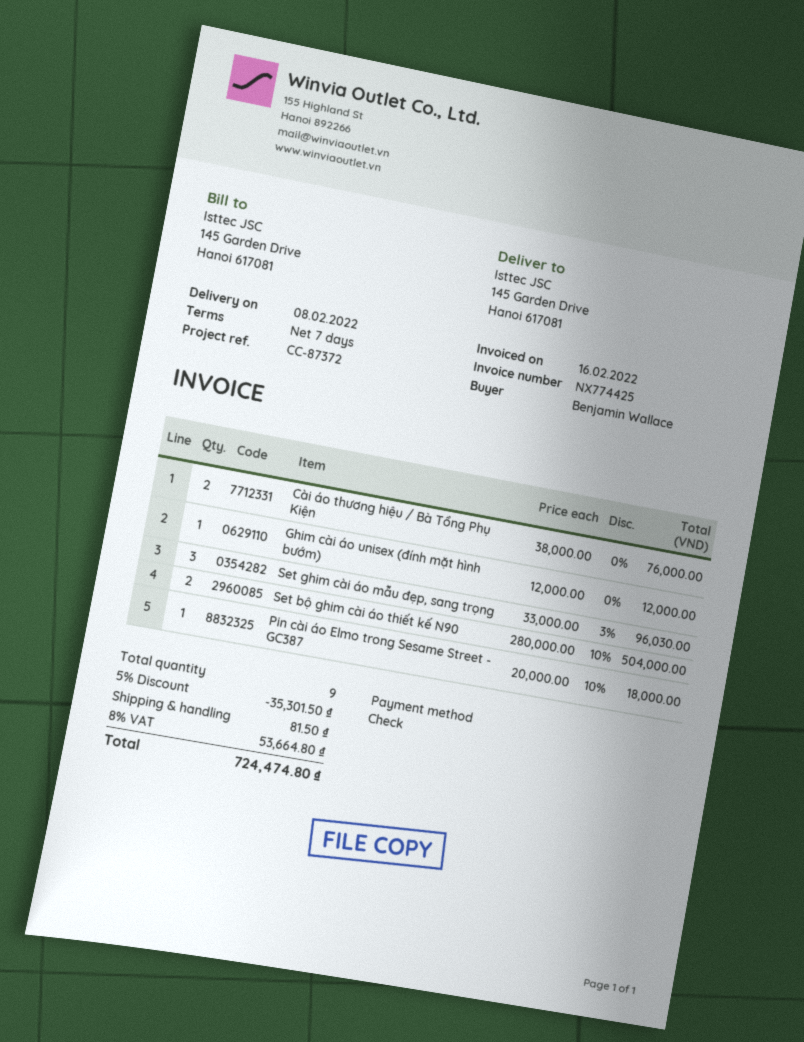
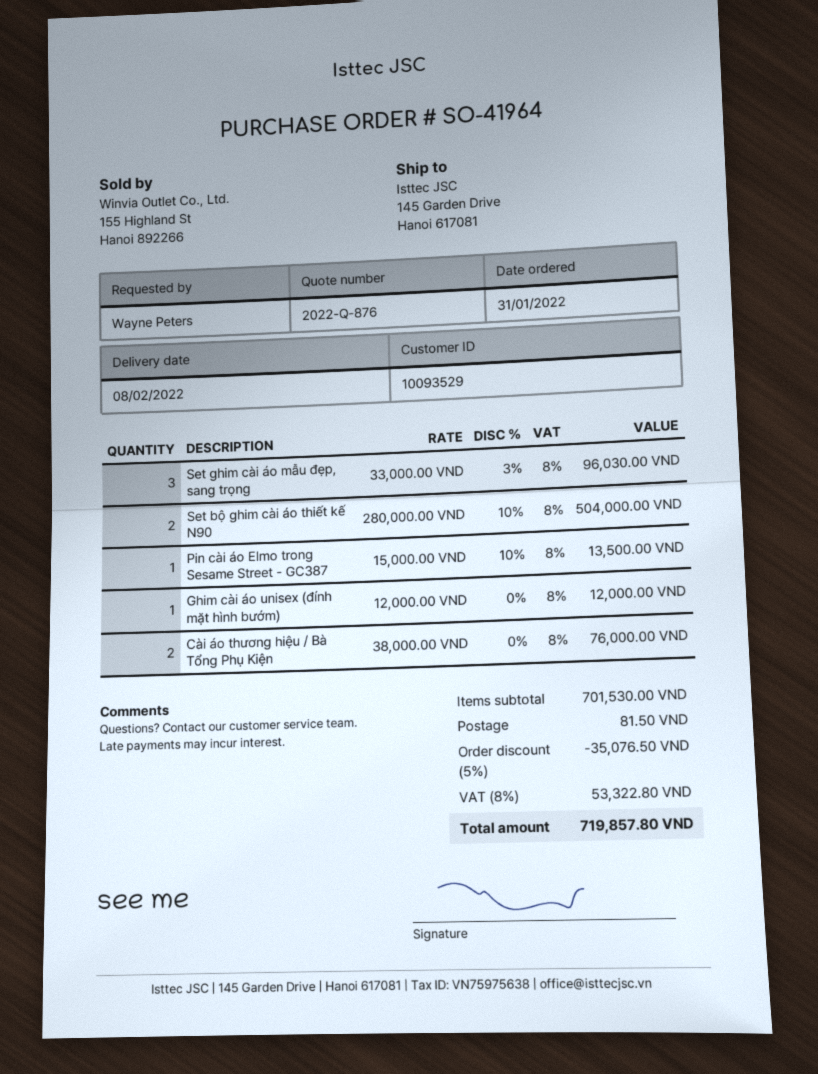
ordered by: Benjamin Wallace -> Wayne Peters
Pin cài áo Elmo trong Sesame Street - GC387: 1 x 20000.00 - 10% = 18000.00 -> 1 x 15000.00 - 10% = 13500.00
discount: 5% = 35301.50 -> 5% = 35076.50
tax: 8% = 53664.80 -> 8% = 53322.80
total: 724474.80 -> 719857.80

